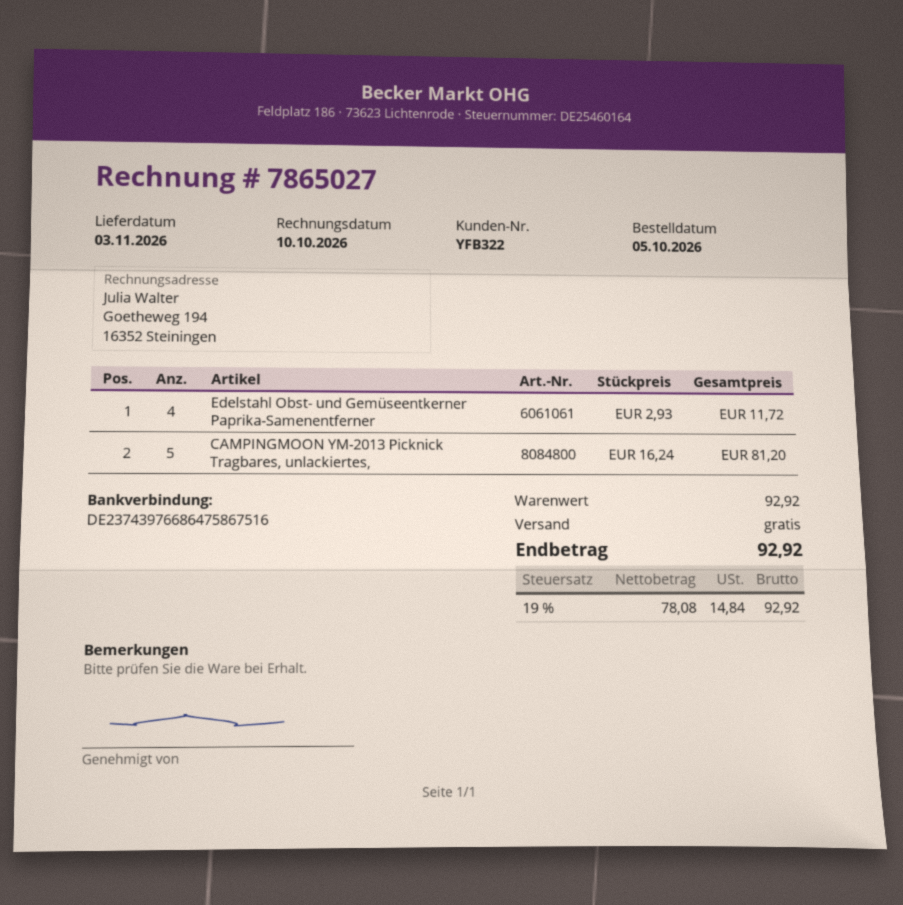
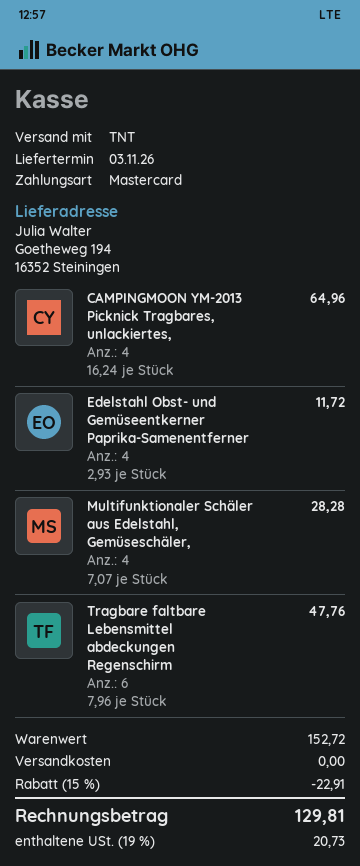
CAMPINGMOON YM-2013 Picknick Tragbares, unlackiertes,: 5 x 16.24 = 81.20 -> 4 x 16.24 = 64.96
Multifunktionaler Schäler aus Edelstahl, Gemüseschäler,: none -> 4 x 7.07 = 28.28
Tragbare faltbare Lebensmittel abdeckungen Regenschirm: none -> 6 x 7.96 = 47.76
subtotal: 92.92 -> 152.72
discount: none -> 15% = 22.91
tax: 19% = 14.84 -> 19% = 20.73
total: 92.92 -> 129.81

